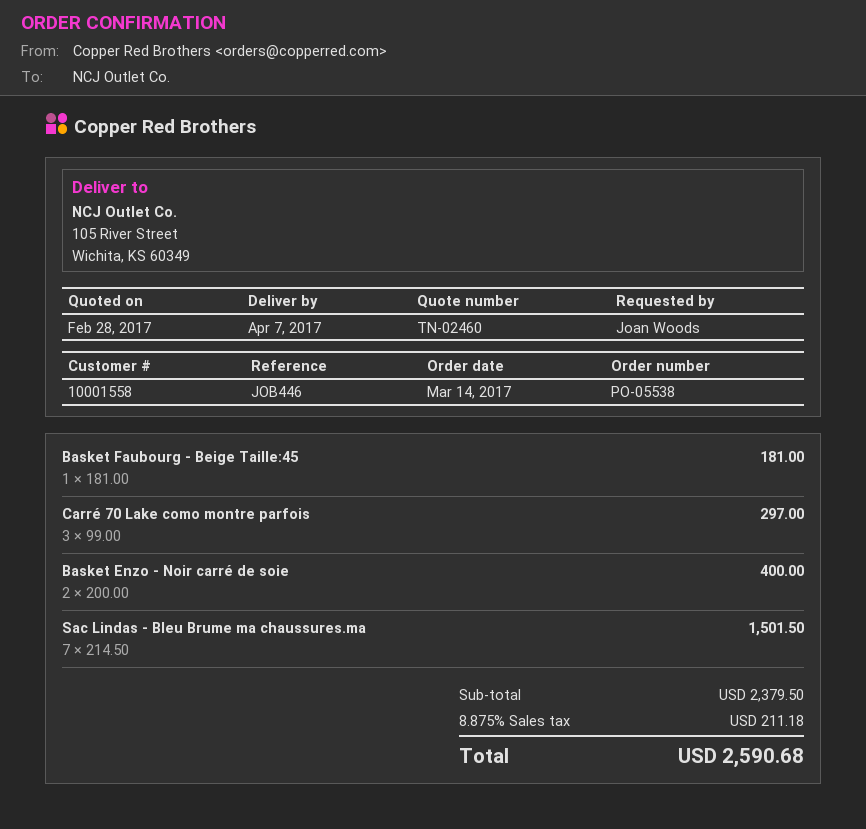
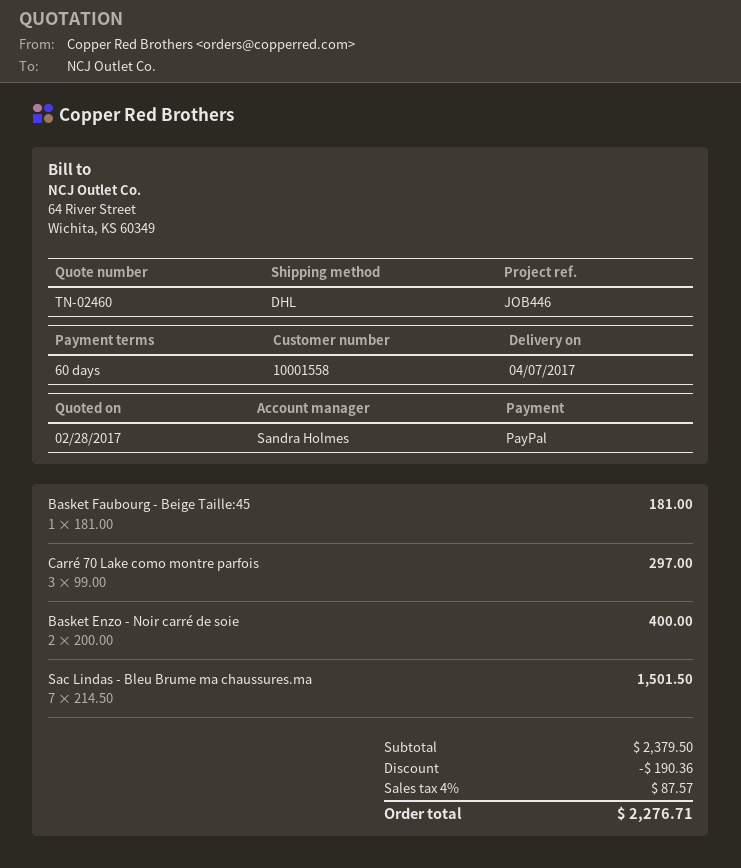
discount: none -> 190.36
tax: 8.875% = 211.18 -> 4% = 87.57
total: 2590.68 -> 2276.71

